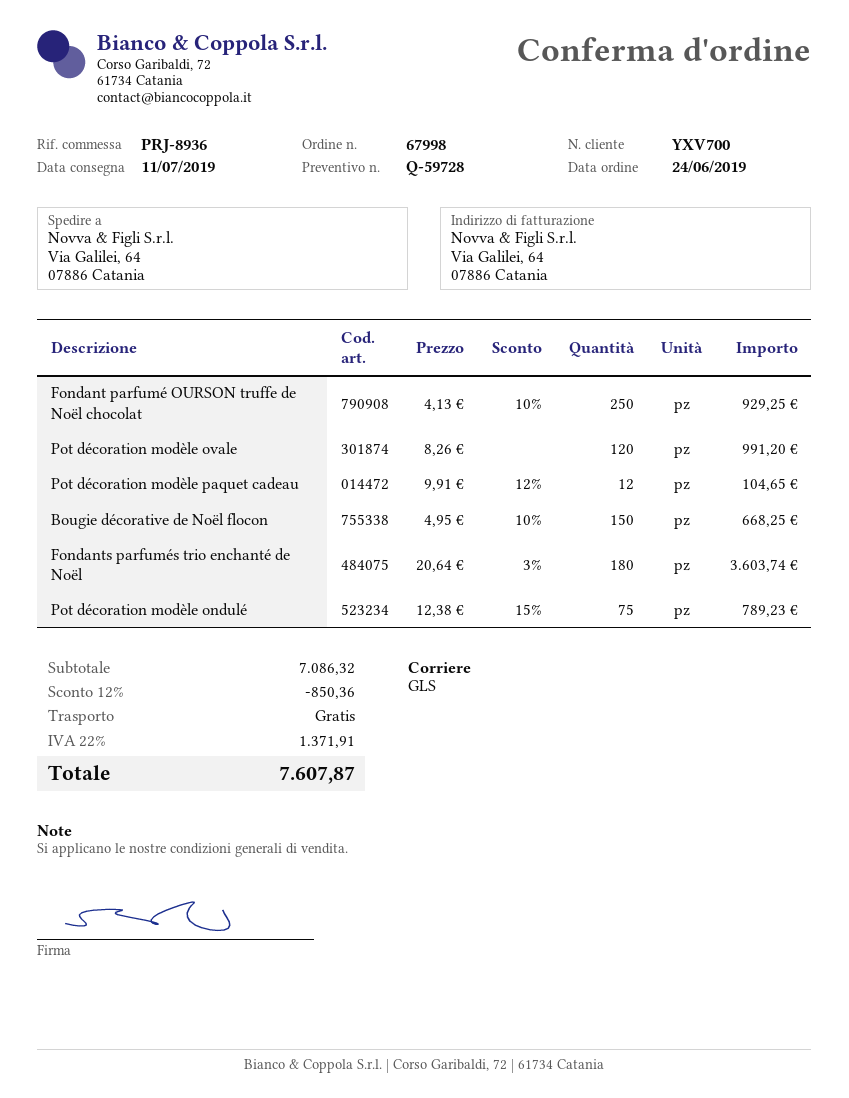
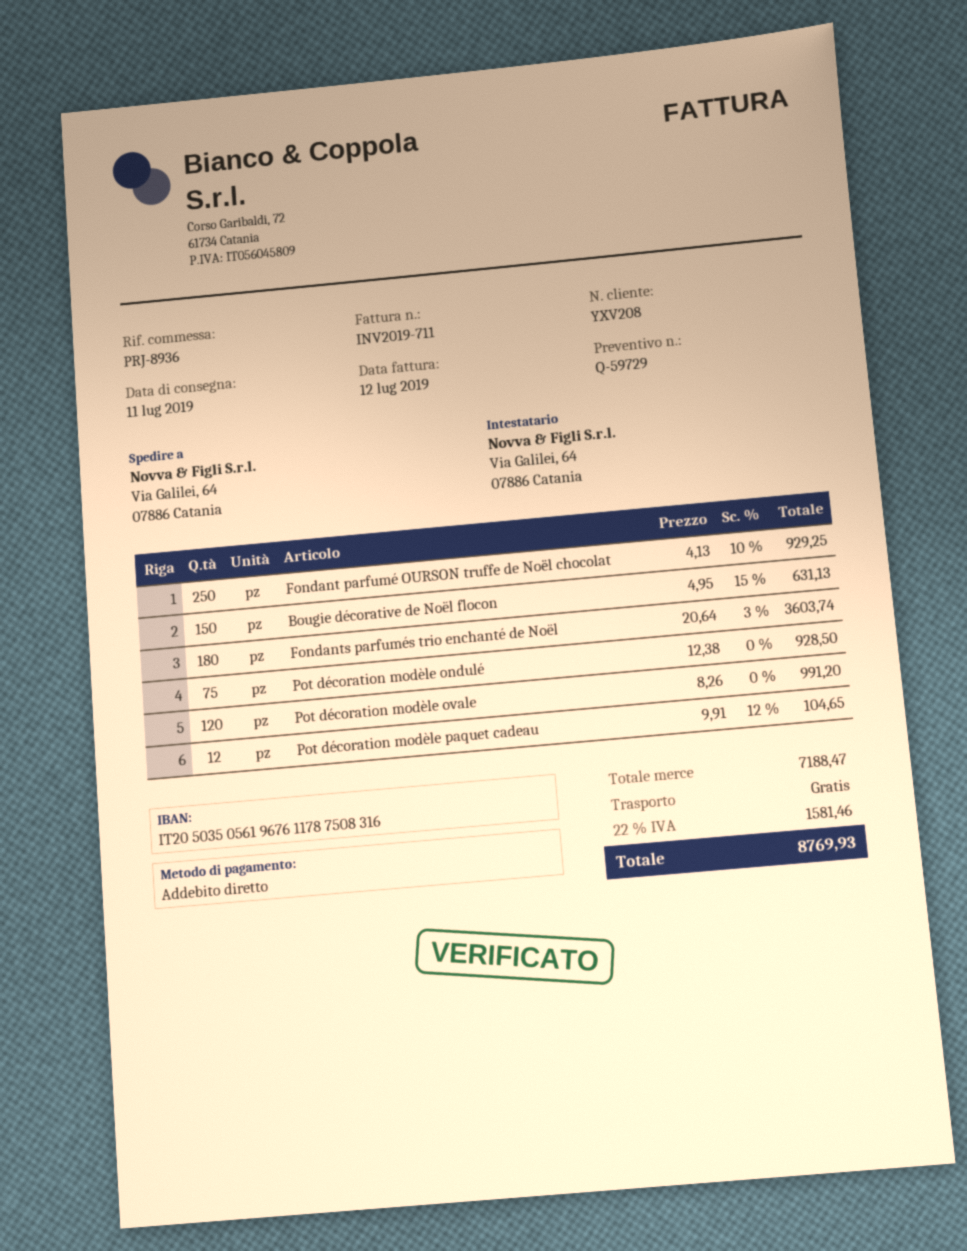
quote number: Q-59728 -> Q-59729
customer number: YXV700 -> YXV208
Bougie décorative de Noël flocon: 150 x 4.95 - 10% = 668.25 -> 150 x 4.95 - 15% = 631.13
Pot décoration modèle ondulé: 75 x 12.38 - 15% = 789.23 -> 75 x 12.38 = 928.50
subtotal: 7086.32 -> 7188.47
discount: 12% = 850.36 -> none
tax: 22% = 1371.91 -> 22% = 1581.46
total: 7607.87 -> 8769.93

